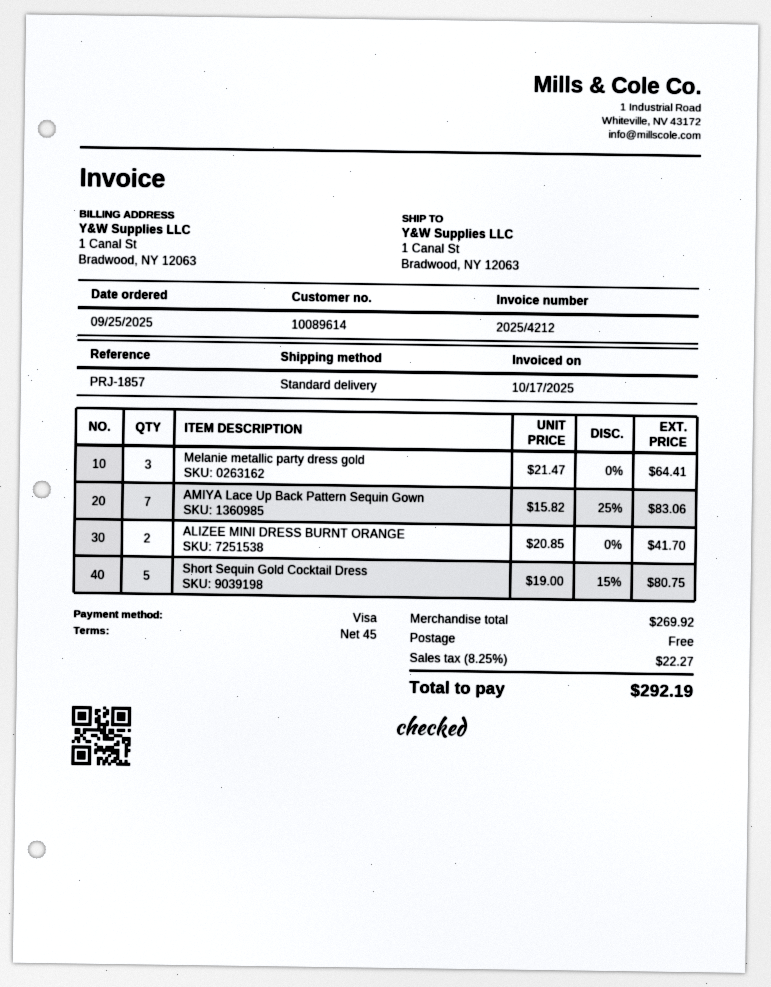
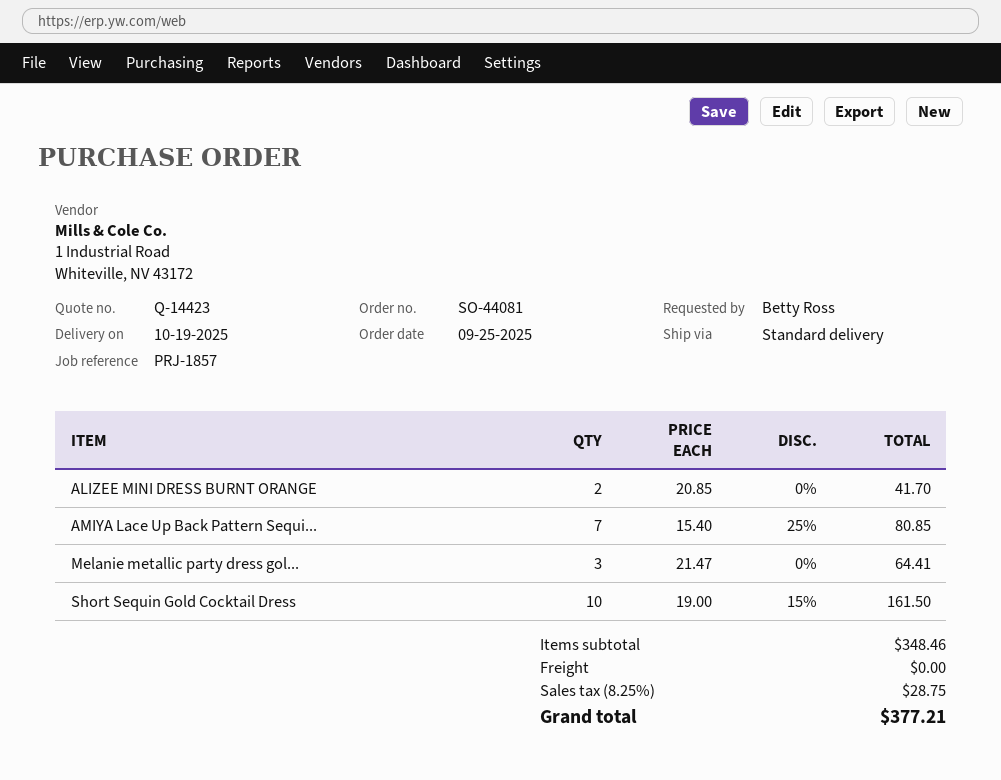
AMIYA Lace Up Back Pattern Sequin Gown: 7 x 15.82 - 25% = 83.06 -> 7 x 15.40 - 25% = 80.85
Short Sequin Gold Cocktail Dress: 5 x 19.00 - 15% = 80.75 -> 10 x 19.00 - 15% = 161.50
subtotal: 269.92 -> 348.46
tax: 8.25% = 22.27 -> 8.25% = 28.75
total: 292.19 -> 377.21

